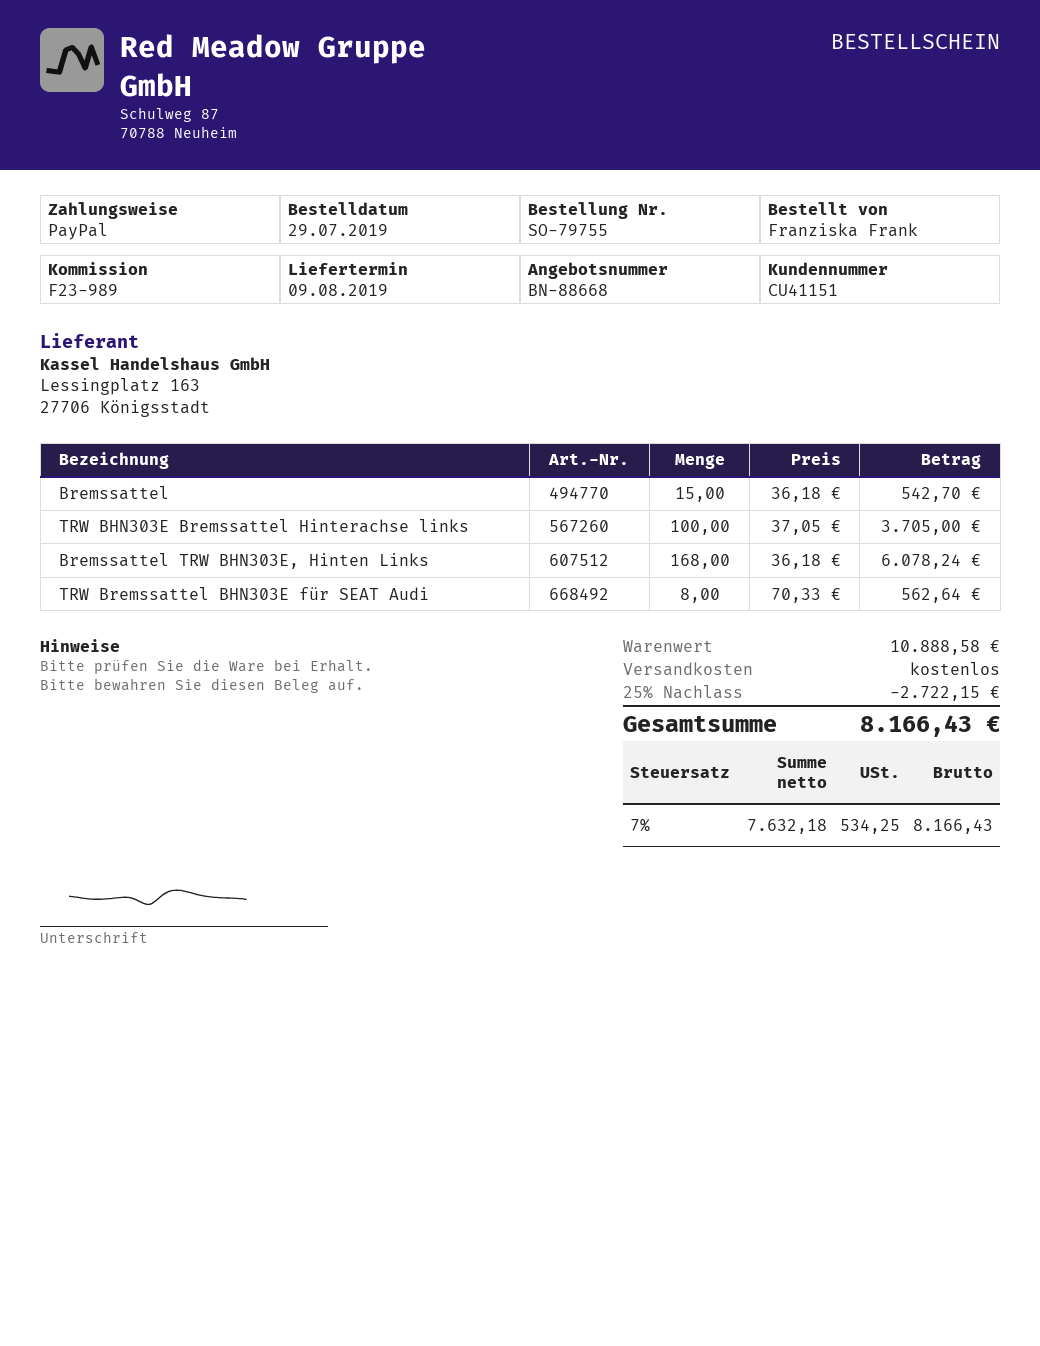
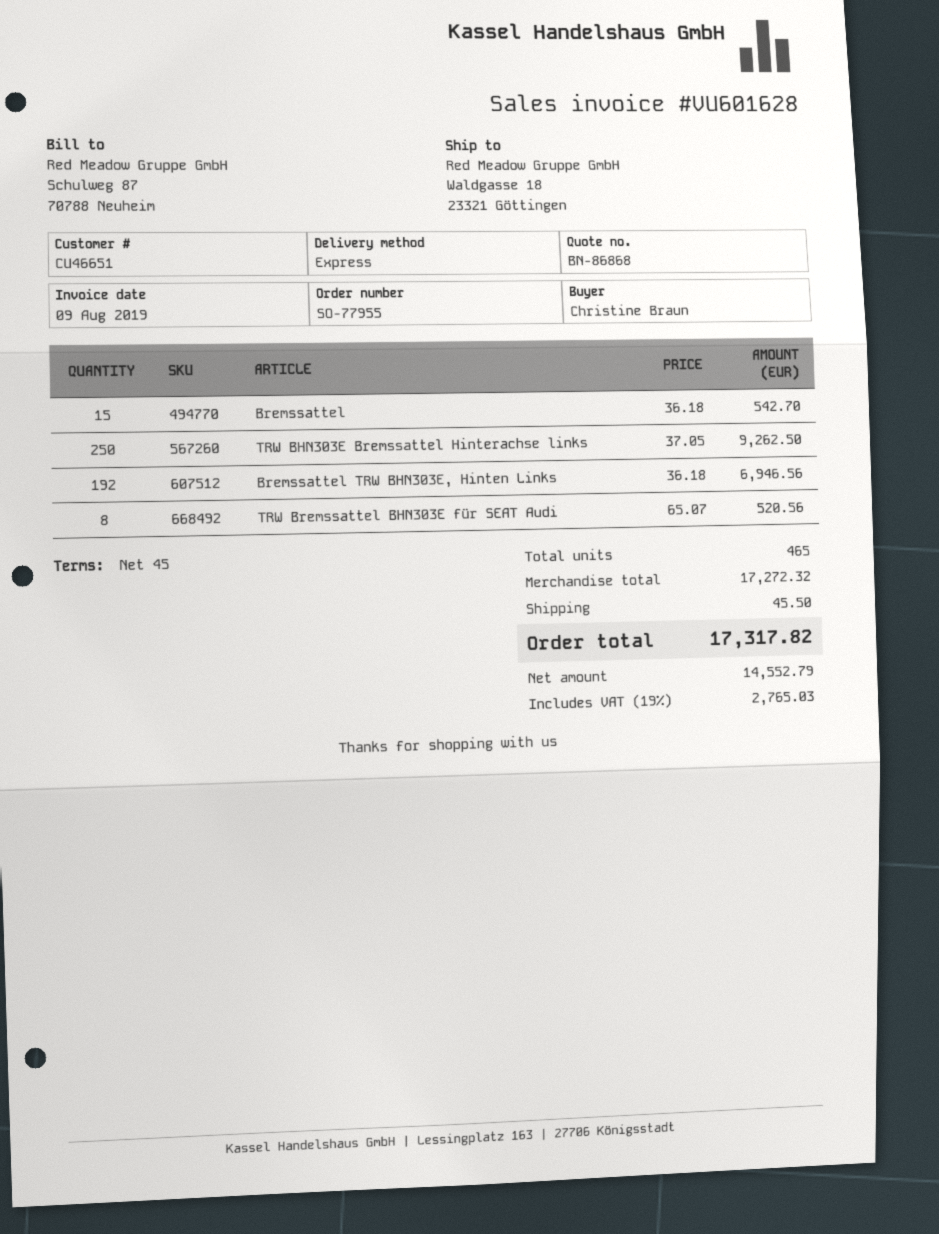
quote number: BN-88668 -> BN-86868
order number: SO-79755 -> SO-77955
customer number: CU41151 -> CU46651
ordered by: Franziska Frank -> Christine Braun
TRW BHN303E Bremssattel Hinterachse links: 100 x 37.05 = 3705.00 -> 250 x 37.05 = 9262.50
Bremssattel TRW BHN303E, Hinten Links: 168 x 36.18 = 6078.24 -> 192 x 36.18 = 6946.56
TRW Bremssattel BHN303E für SEAT Audi: 8 x 70.33 = 562.64 -> 8 x 65.07 = 520.56
subtotal: 10888.58 -> 17272.32
discount: 25% = 2722.15 -> none
shipping: 0.00 -> 45.50
net: 7632.18 -> 14552.79
tax: 7% = 534.25 -> 19% = 2765.03
total: 8166.43 -> 17317.82

